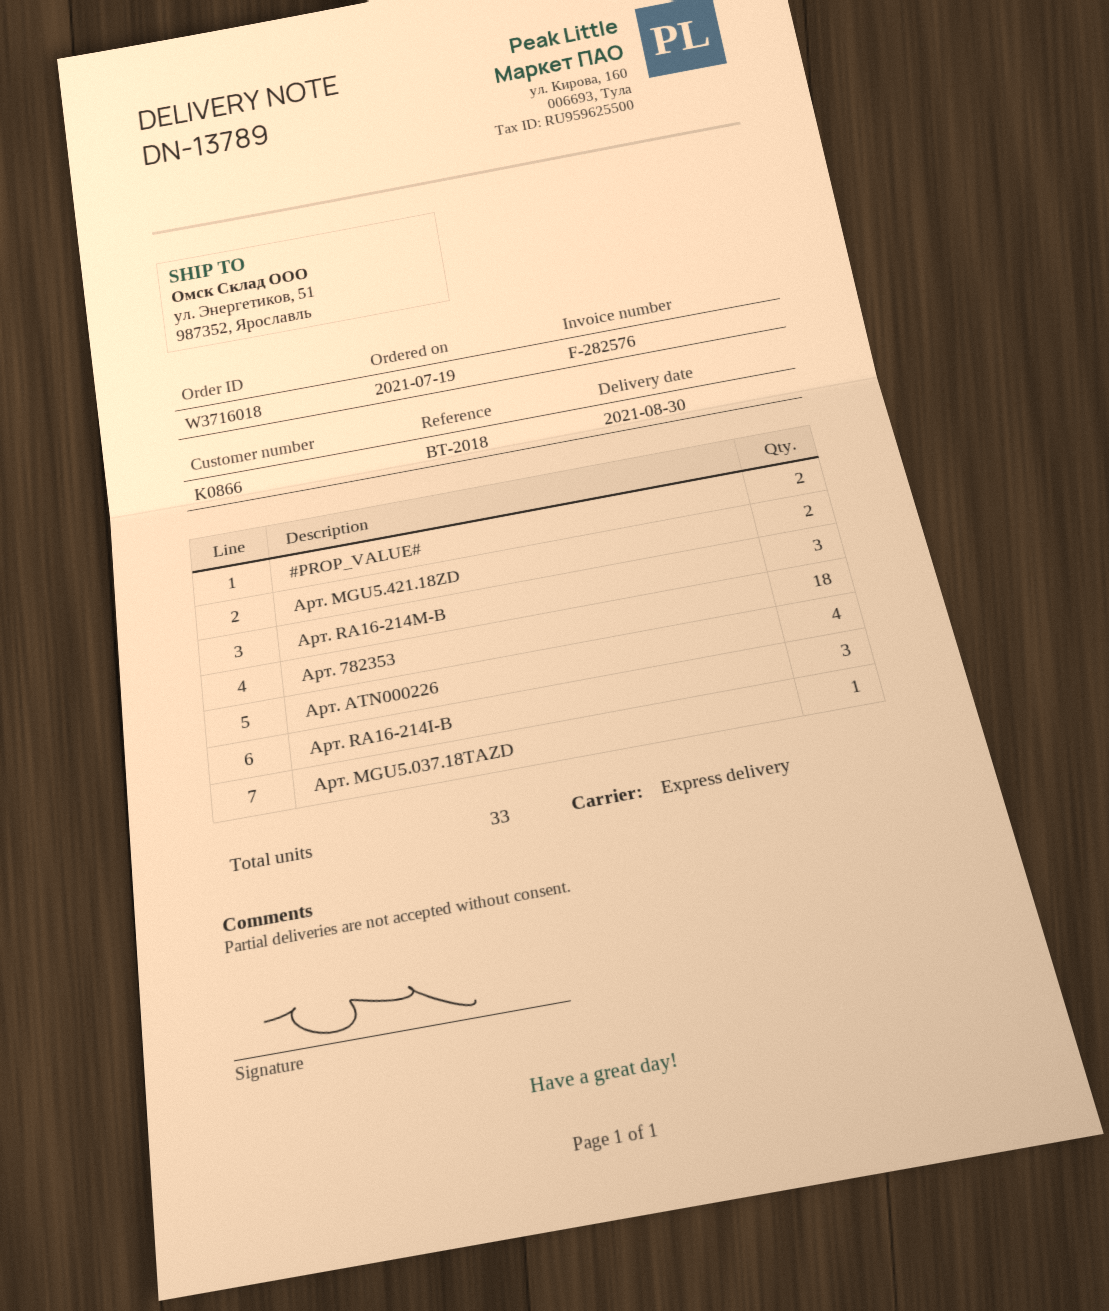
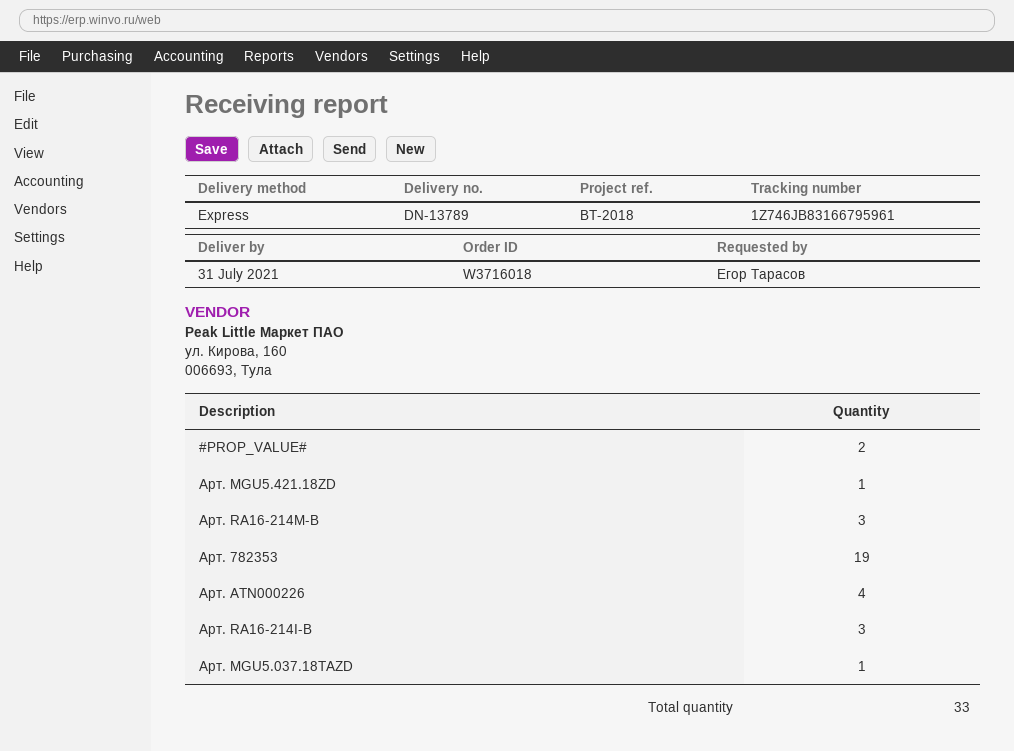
delivery date: 2021-08-30 -> 2021-07-31
Арт. MGU5.421.18ZD: 2 -> 1
Арт. 782353: 18 -> 19

